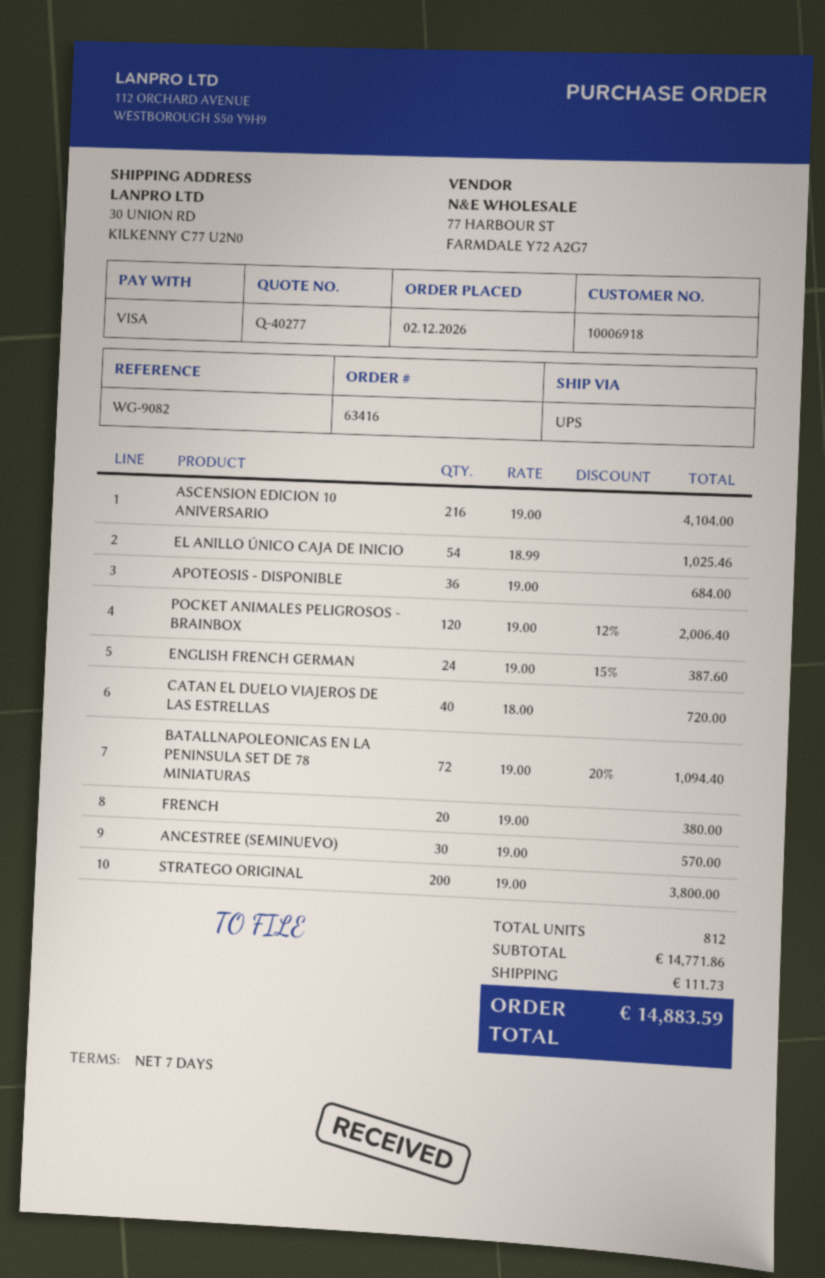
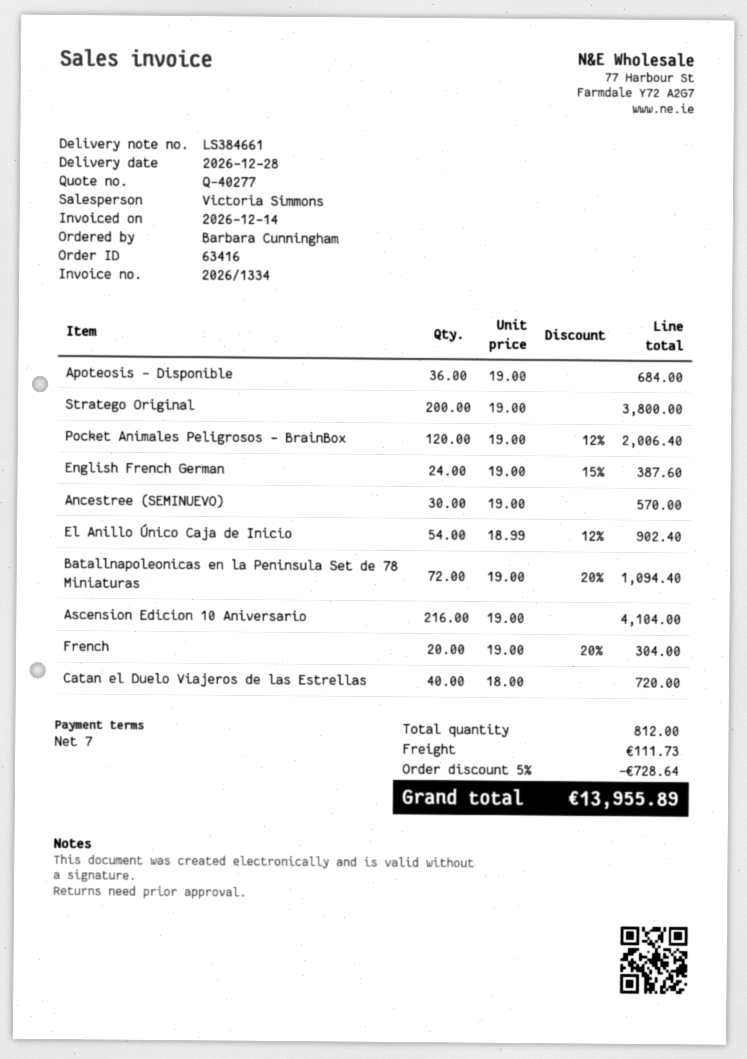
EL ANILLO ÚNICO CAJA DE INICIO: 54 x 18.99 = 1025.46 -> 54 x 18.99 - 12% = 902.40
FRENCH: 20 x 19.00 = 380.00 -> 20 x 19.00 - 20% = 304.00
discount: none -> 5% = 728.64
total: 14883.59 -> 13955.89

